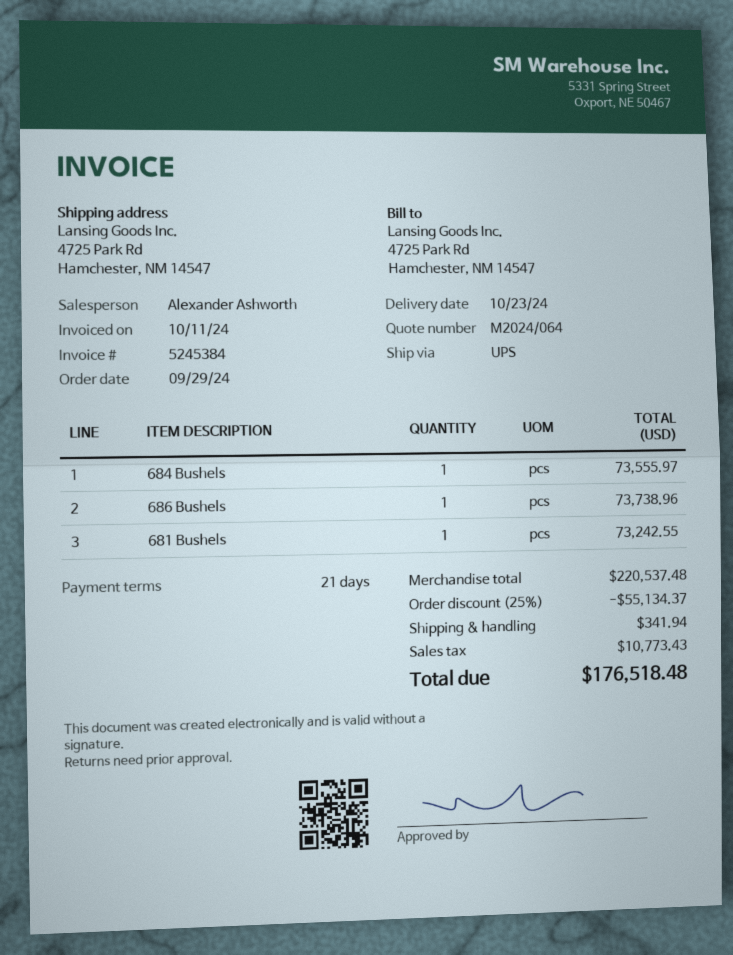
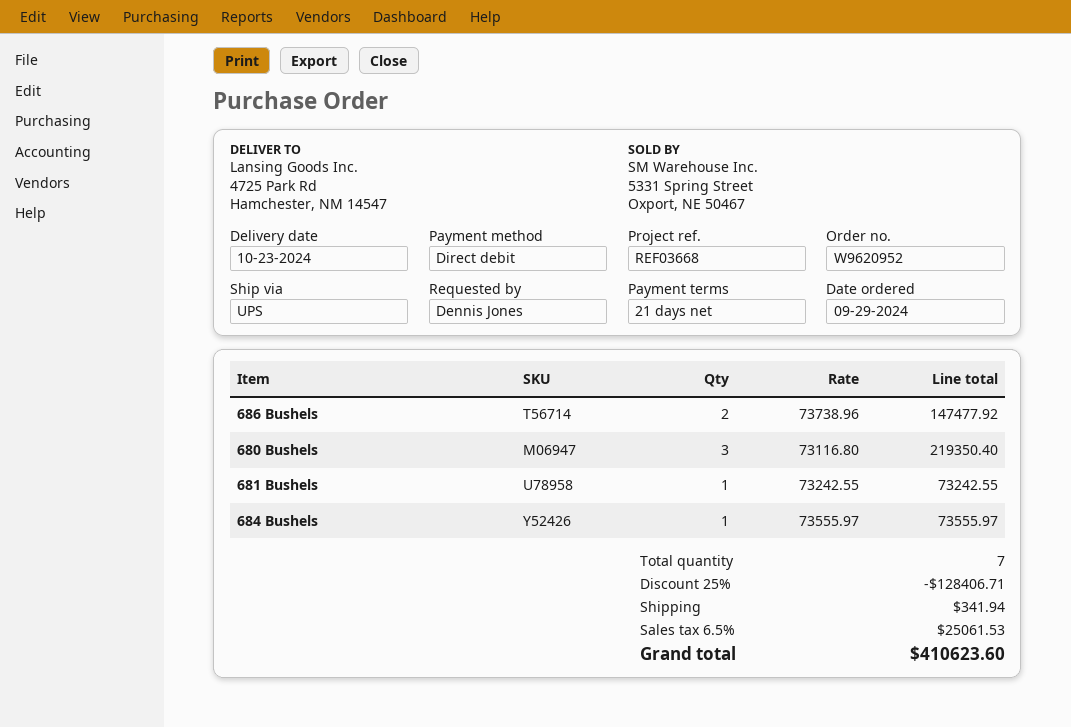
686 Bushels: 1 for 73738.96 -> 2 for 147477.92
680 Bushels: none -> 3 for 219350.40
discount: 25% = 55134.37 -> 25% = 128406.71
tax: 10773.43 -> 25061.53
total: 176518.48 -> 410623.60

